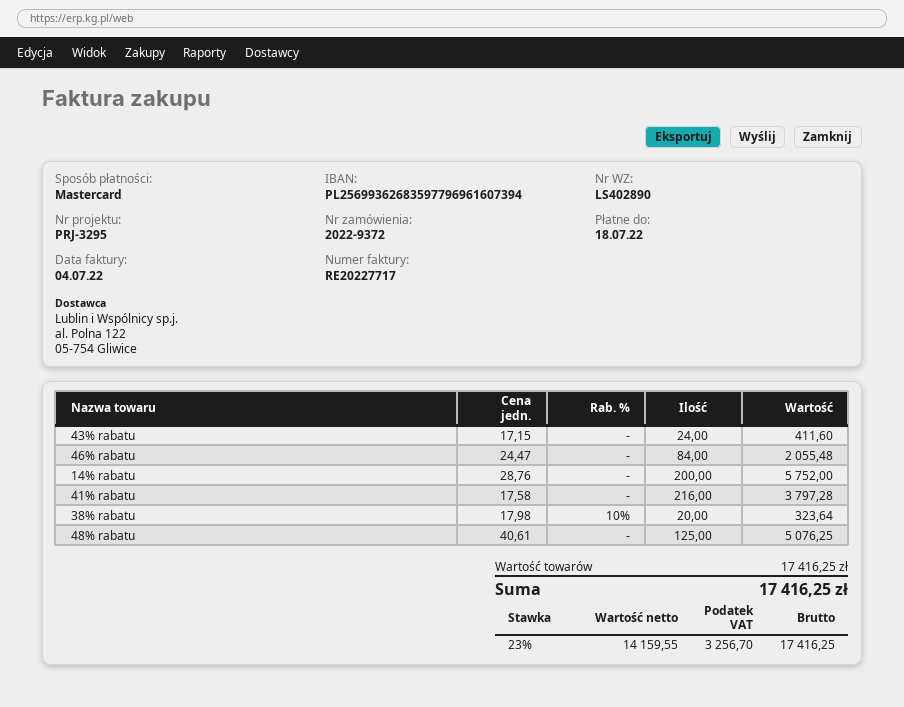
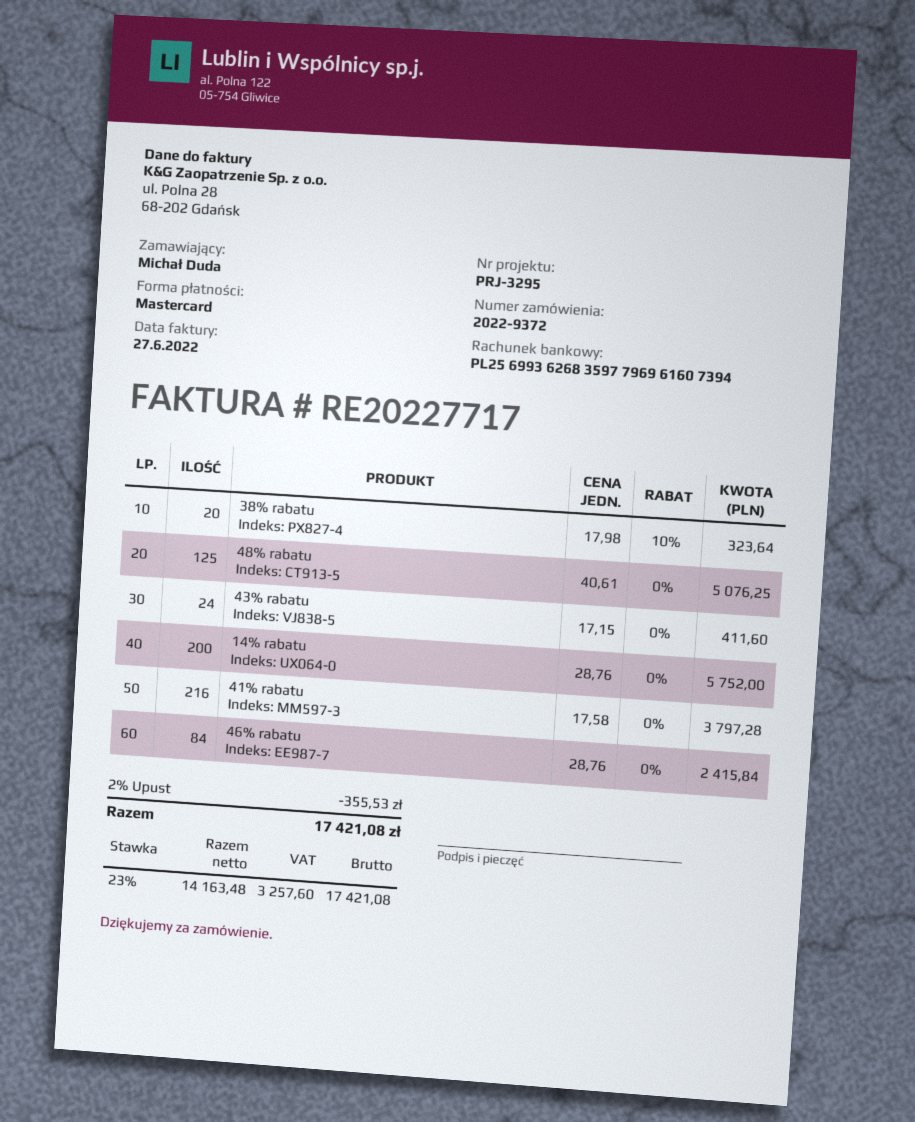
invoice date: 2022-07-04 -> 2022-06-27
46% rabatu: 84 x 24.47 = 2055.48 -> 84 x 28.76 = 2415.84
discount: none -> 2% = 355.53
net: 14159.55 -> 14163.48
tax: 23% = 3256.70 -> 23% = 3257.60
total: 17416.25 -> 17421.08

